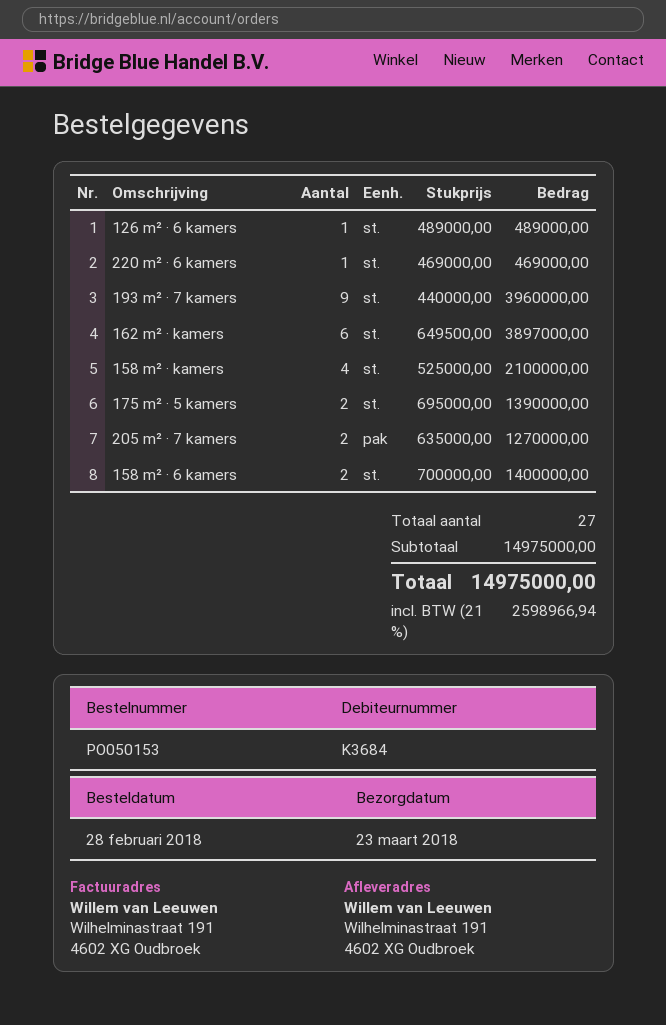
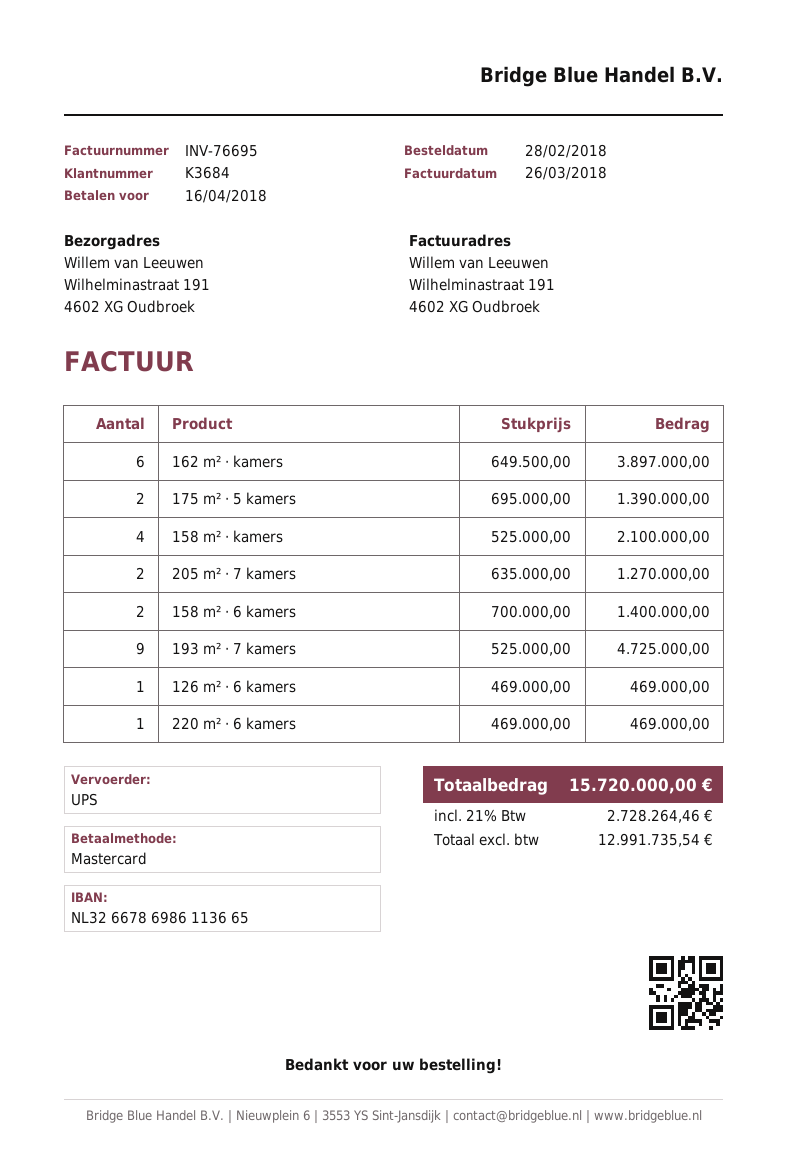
126 m² · 6 kamers: 1 x 489000.00 = 489000.00 -> 1 x 469000.00 = 469000.00
193 m² · 7 kamers: 9 x 440000.00 = 3960000.00 -> 9 x 525000.00 = 4725000.00
tax: 21% = 2598966.94 -> 21% = 2728264.46
total: 14975000.00 -> 15720000.00

